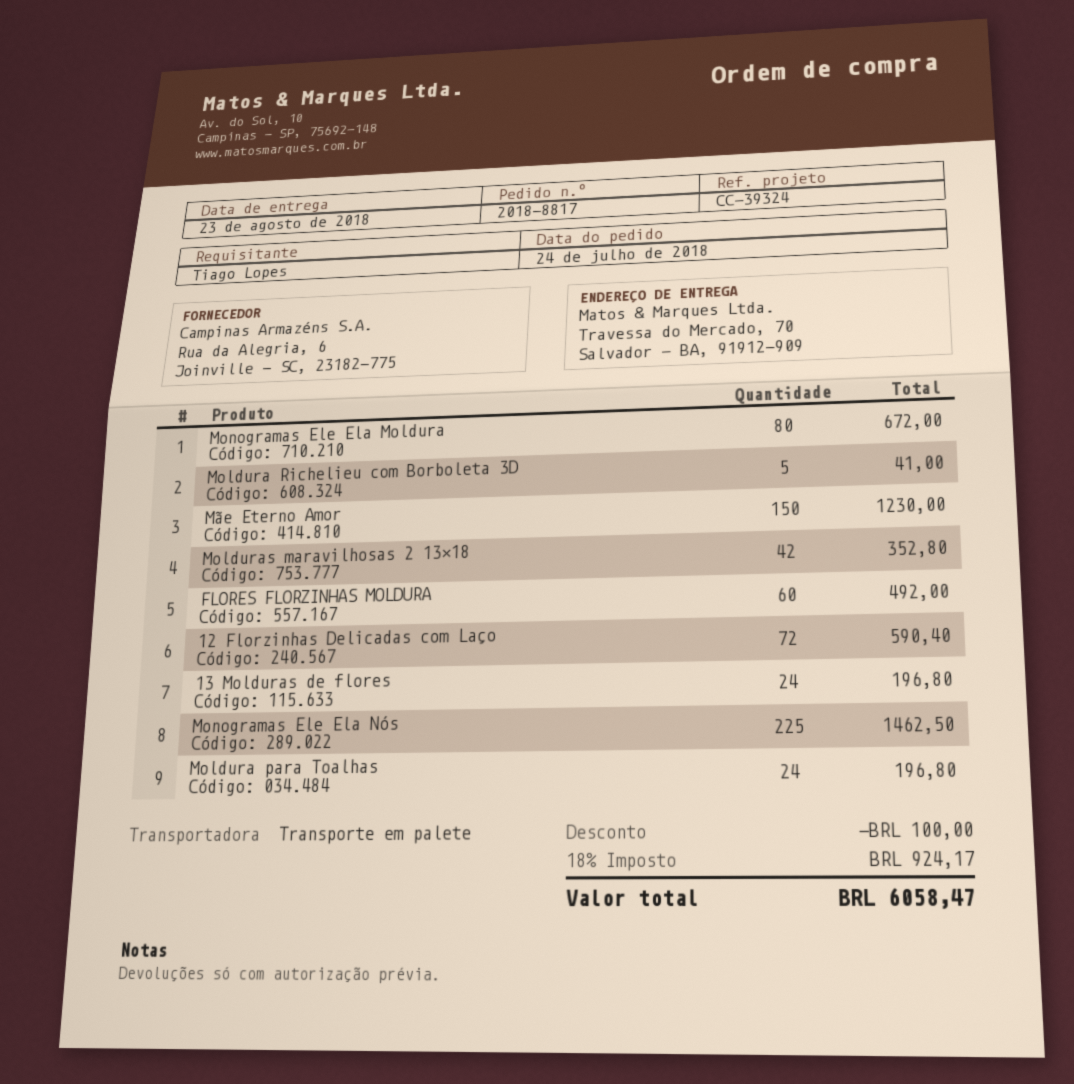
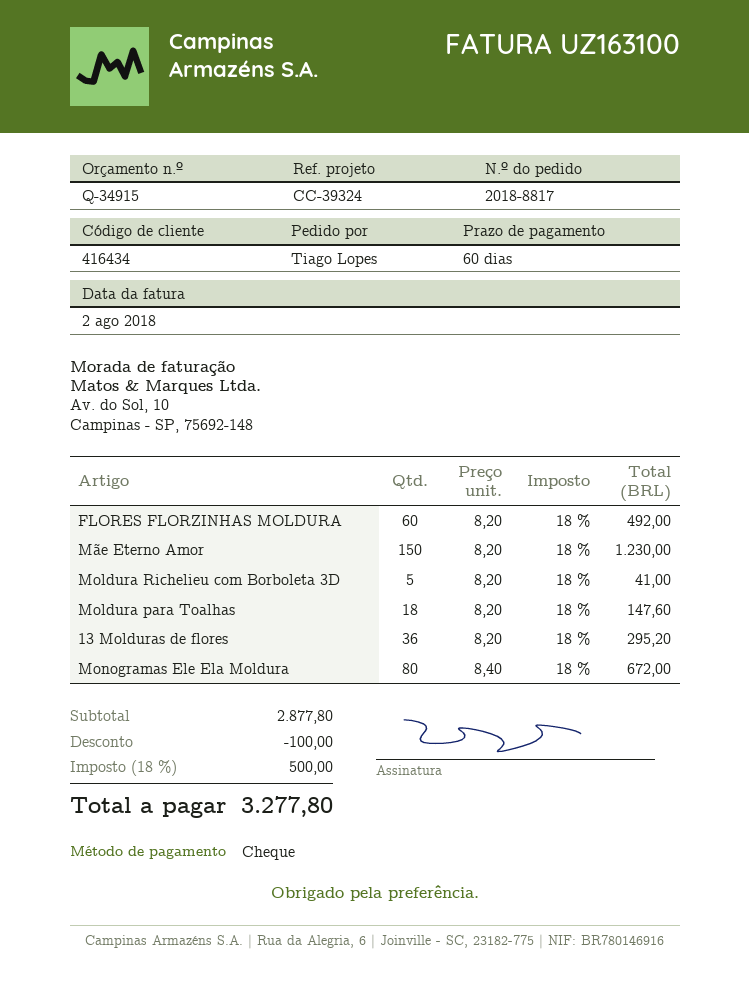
Molduras maravilhosas 2 13×18: 42 for 352.80 -> none
12 Florzinhas Delicadas com Laço: 72 for 590.40 -> none
13 Molduras de flores: 24 for 196.80 -> 36 for 295.20
Monogramas Ele Ela Nós: 225 for 1462.50 -> none
Moldura para Toalhas: 24 for 196.80 -> 18 for 147.60
tax: 18% = 924.17 -> 18% = 500.00
total: 6058.47 -> 3277.80

